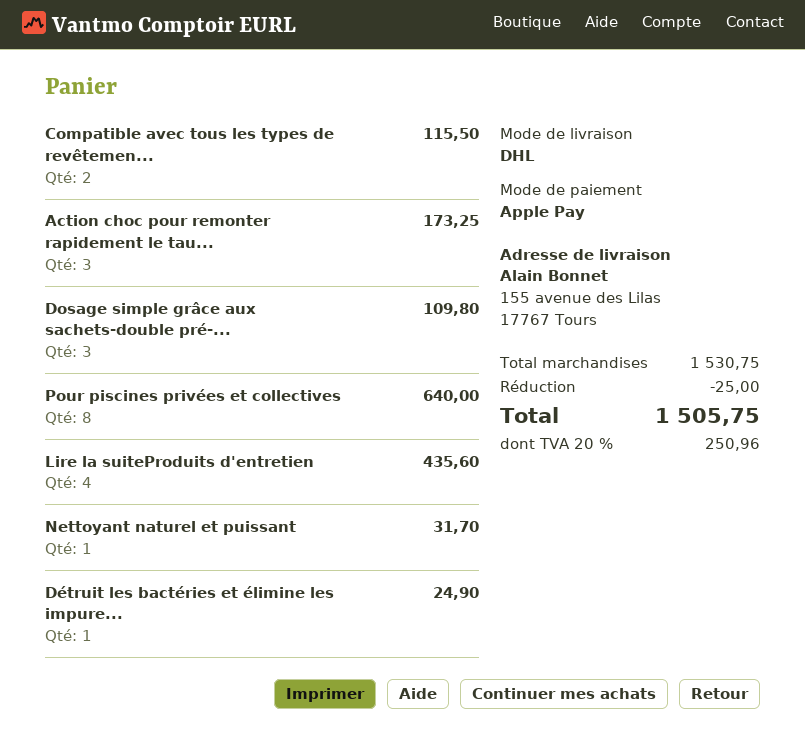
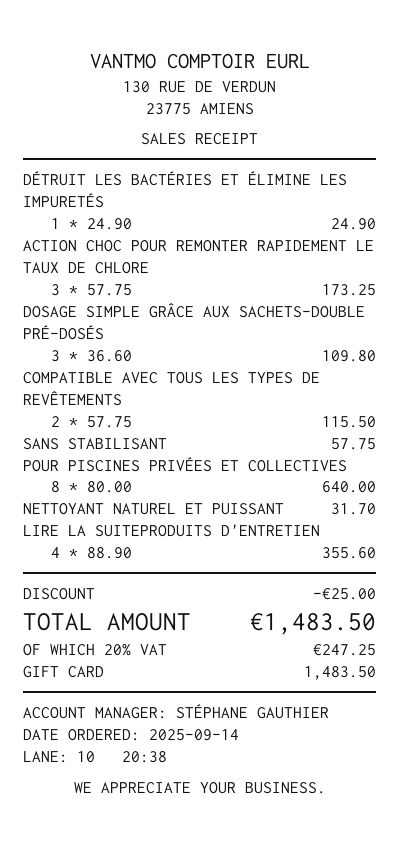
payment method: Apple Pay -> gift card
Lire la suiteProduits d'entretien: 4 for 435.60 -> 4 for 355.60
SANS STABILISANT: none -> 1 for 57.75
tax: 20% = 250.96 -> 20% = 247.25
total: 1505.75 -> 1483.50

